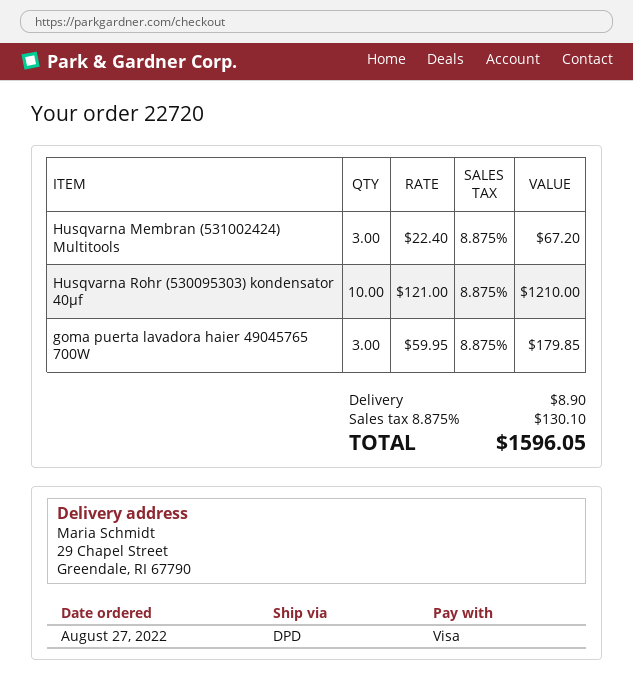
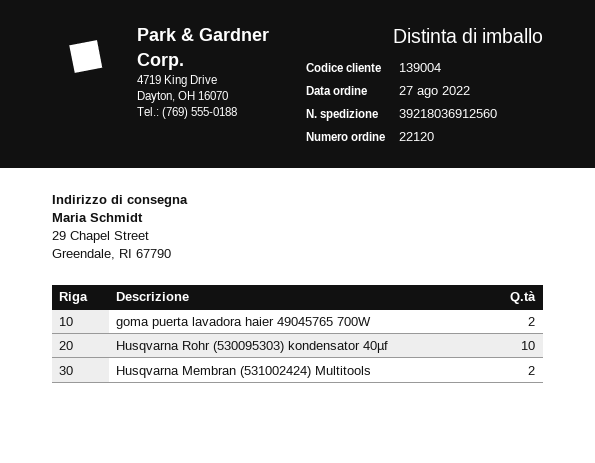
order number: 22720 -> 22120
Husqvarna Membran (531002424) Multitools: 3 -> 2
goma puerta lavadora haier 49045765 700W: 3 -> 2

